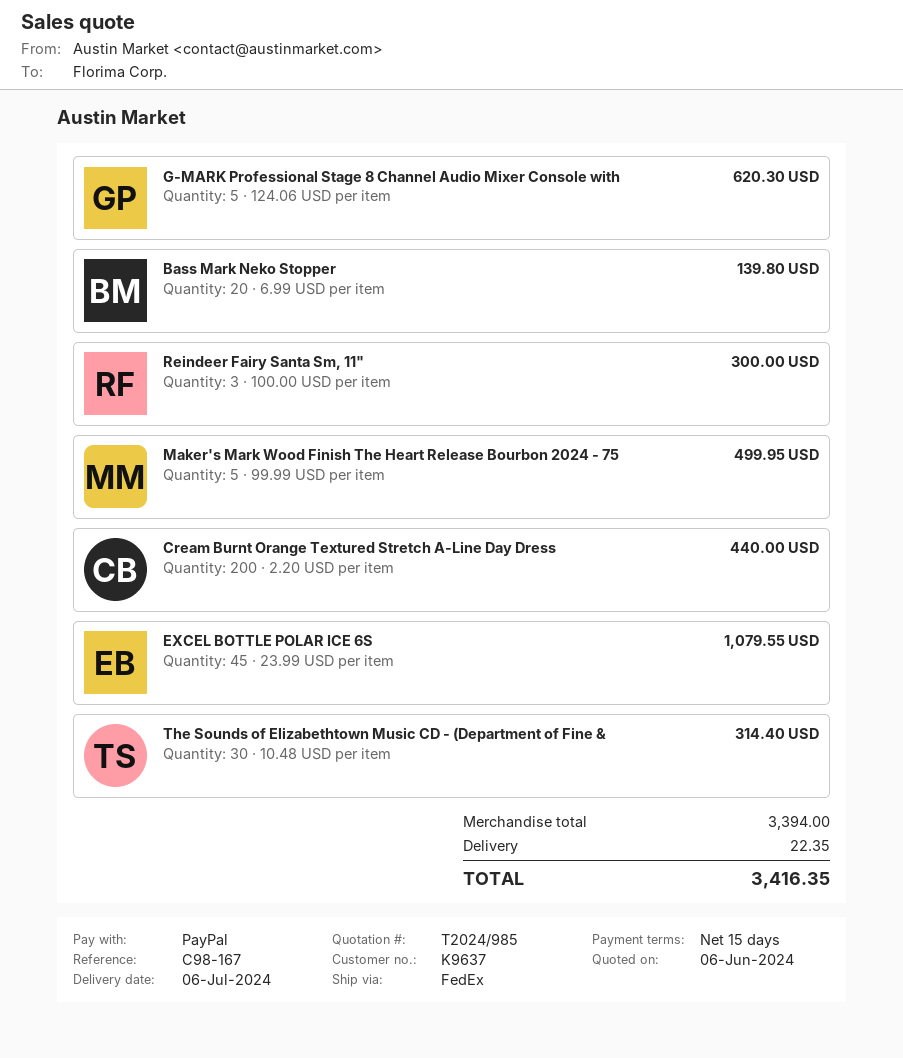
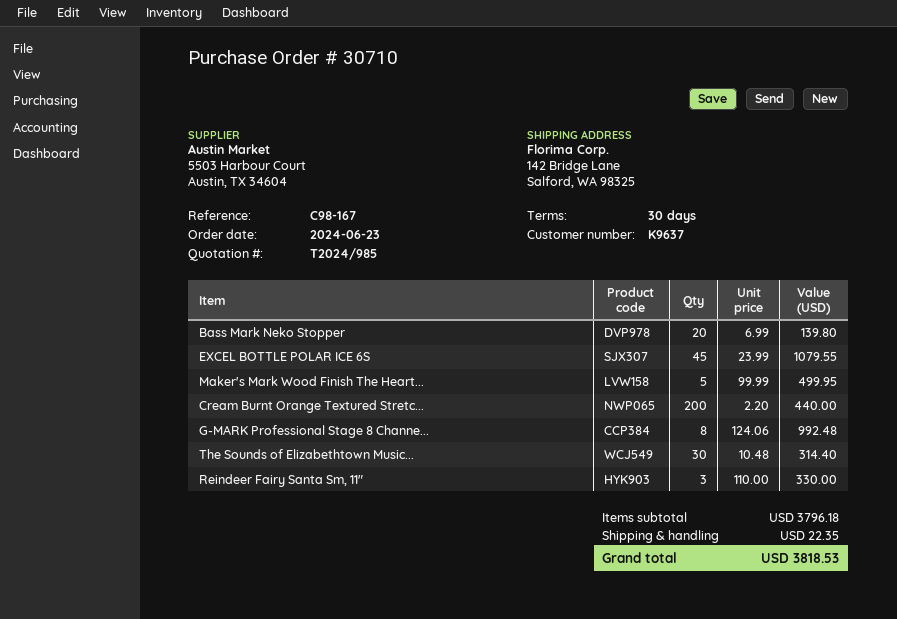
payment terms: 15 days -> 30 days
G-MARK Professional Stage 8 Channel Audio Mixer Console with: 5 x 124.06 = 620.30 -> 8 x 124.06 = 992.48
Reindeer Fairy Santa Sm, 11": 3 x 100.00 = 300.00 -> 3 x 110.00 = 330.00
subtotal: 3394.00 -> 3796.18
total: 3416.35 -> 3818.53

